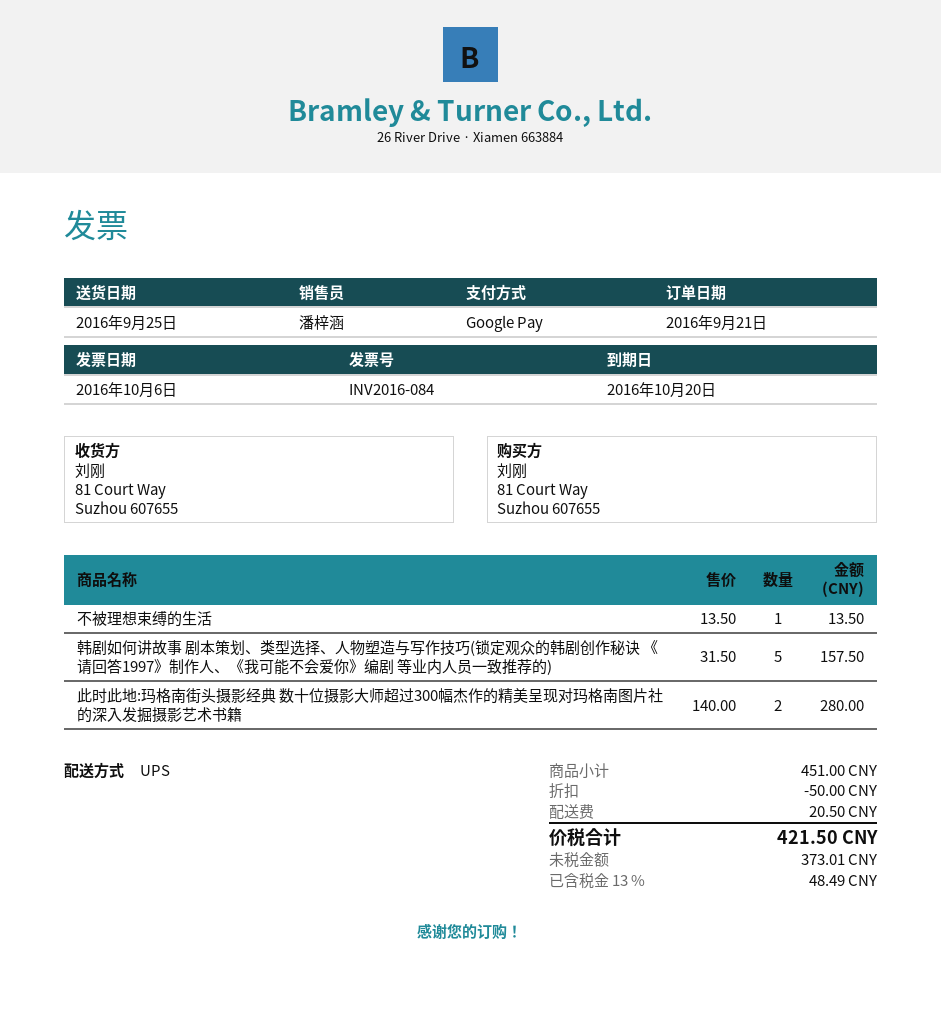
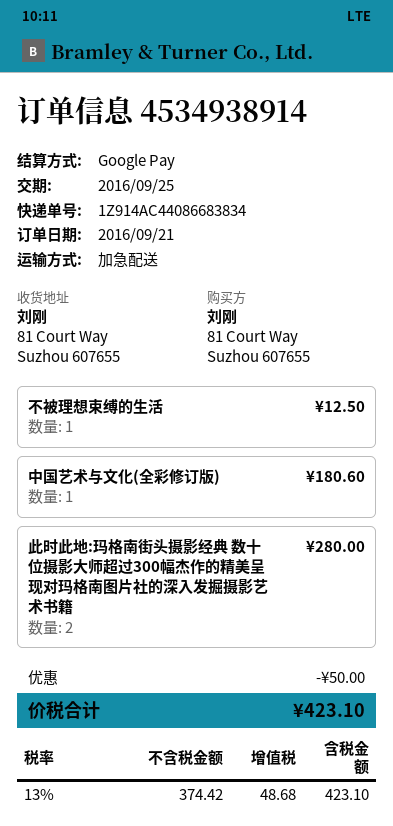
shipping method: UPS -> express
不被理想束缚的生活: 1 for 13.50 -> 1 for 12.50
韩剧如何讲故事 剧本策划、类型选择、人物塑造与写作技巧(锁定观众的韩剧创作秘诀 《请回答1997》制作人、《我可能不会爱你》编剧 等业内人员一致推荐的): 5 for 157.50 -> none
中国艺术与文化(全彩修订版): none -> 1 for 180.60
shipping: 20.50 -> none
net: 373.01 -> 374.42
tax: 13% = 48.49 -> 13% = 48.68
total: 421.50 -> 423.10

